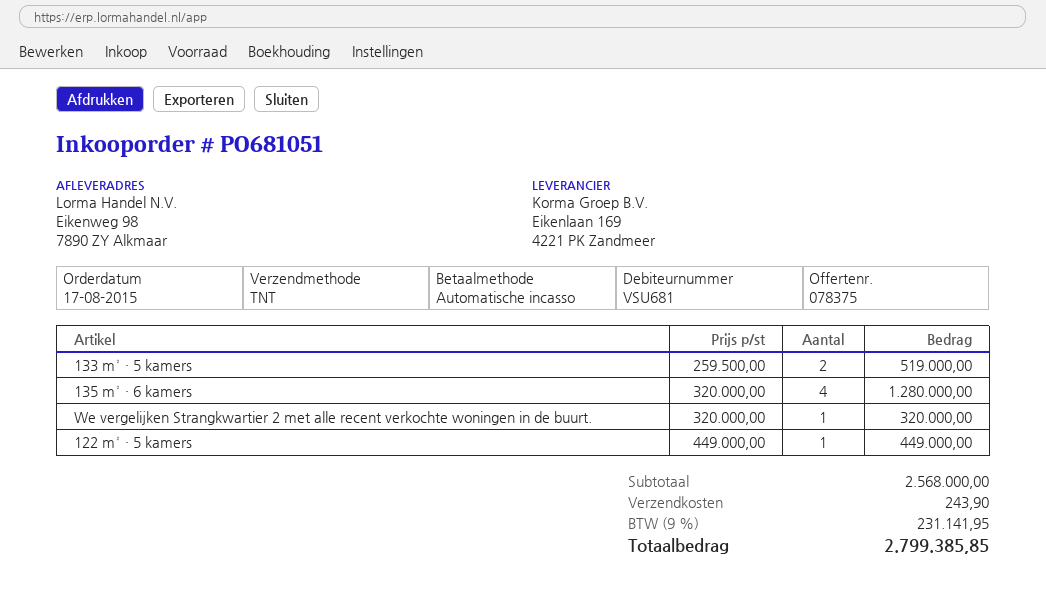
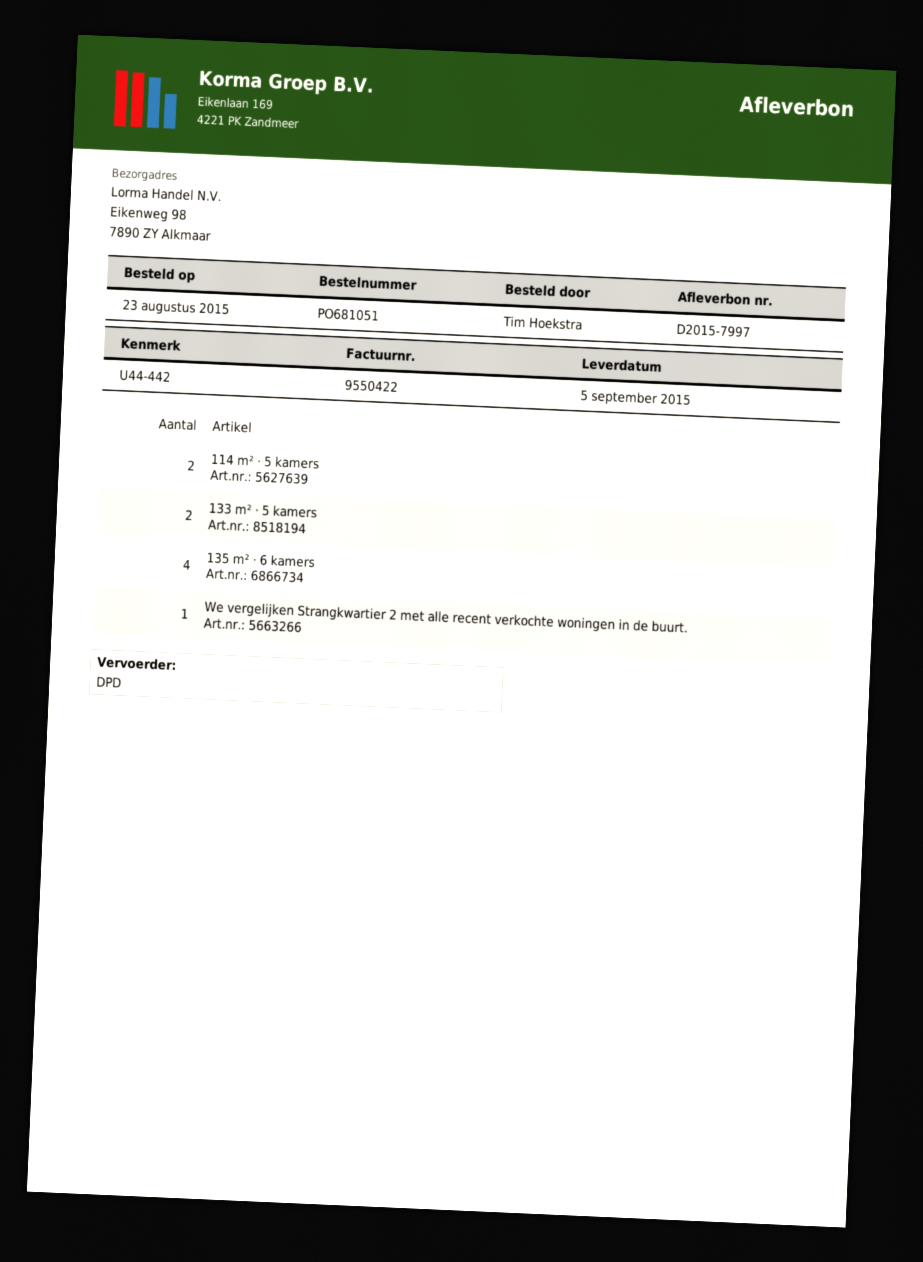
order date: 2015-08-17 -> 2015-08-23
shipping method: TNT -> DPD
122 m² · 5 kamers: 1 -> none
114 m² · 5 kamers: none -> 2

